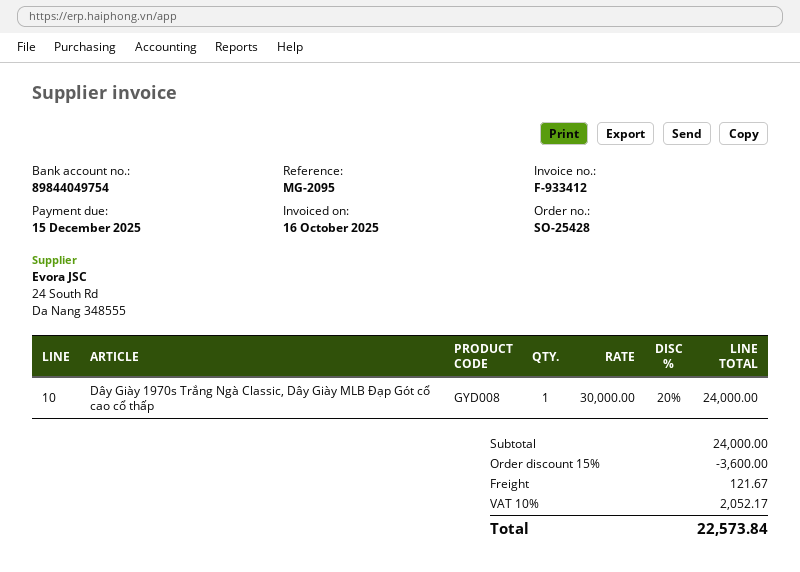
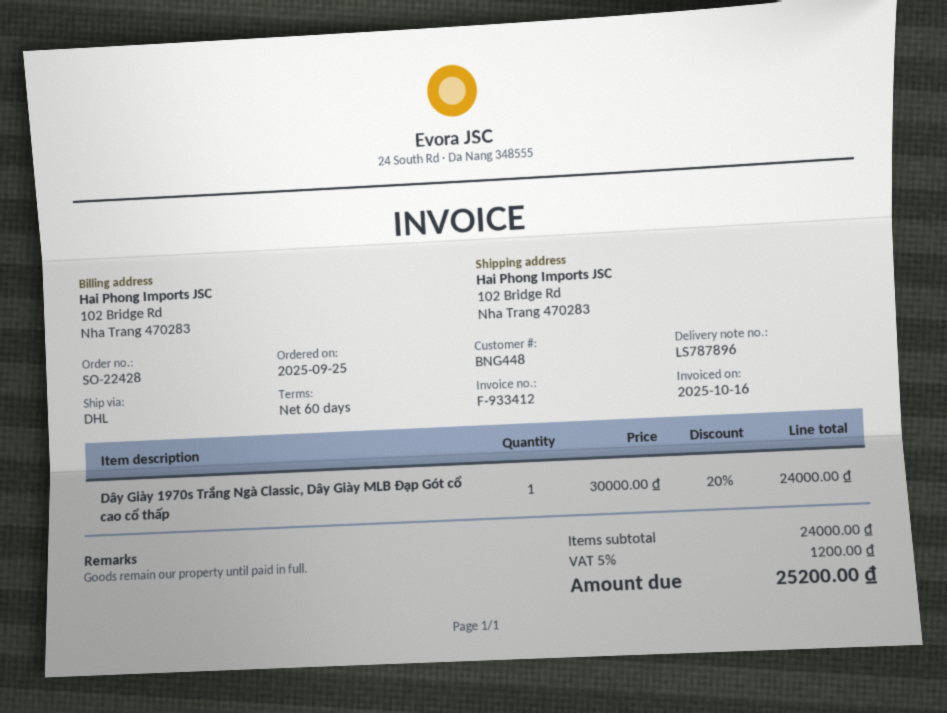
order number: SO-25428 -> SO-22428
discount: 15% = 3600.00 -> none
shipping: 121.67 -> none
tax: 10% = 2052.17 -> 5% = 1200.00
total: 22573.84 -> 25200.00

